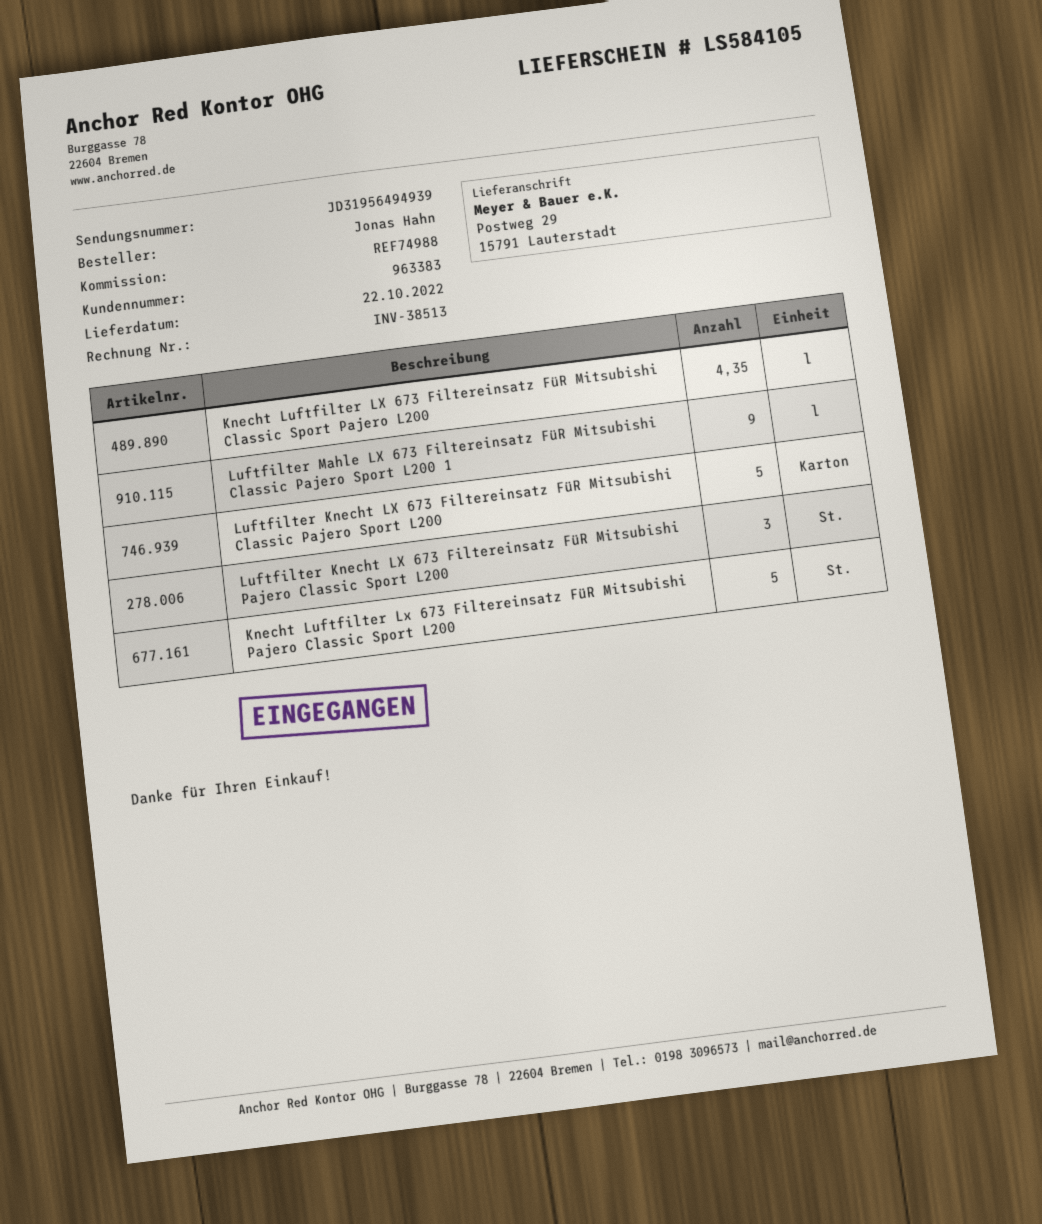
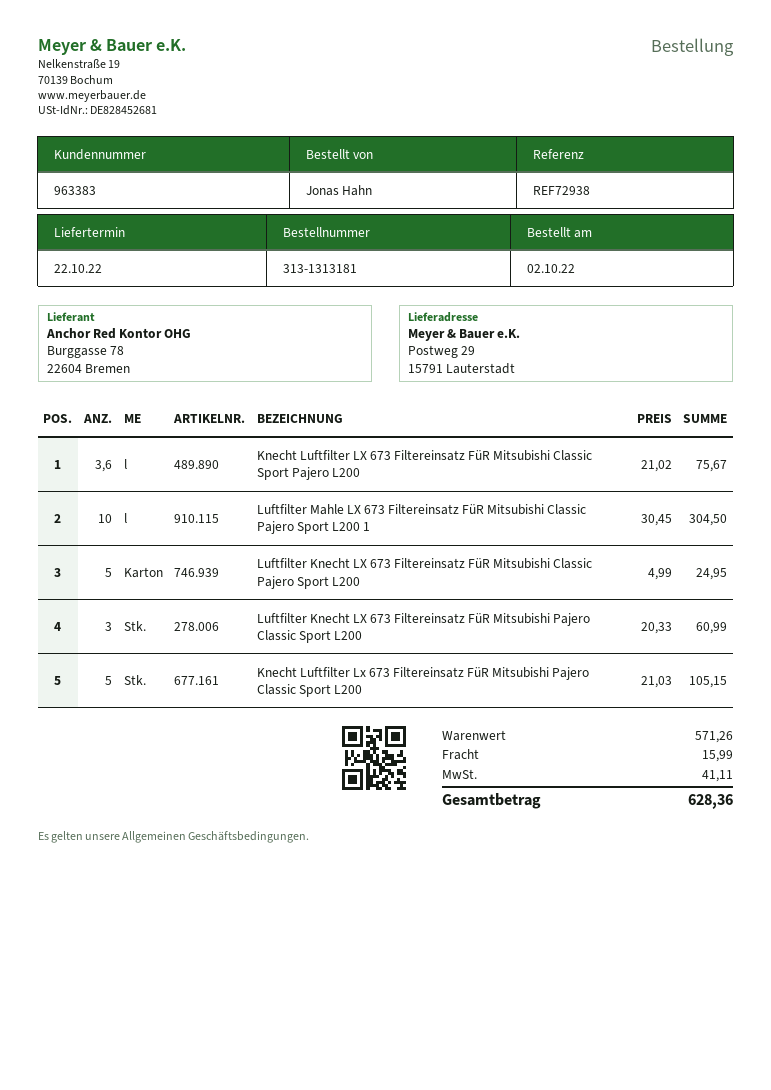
reference: REF74988 -> REF72938
Knecht Luftfilter LX 673 Filtereinsatz FüR Mitsubishi Classic Sport Pajero L200: 4.35 -> 3.6
Luftfilter Mahle LX 673 Filtereinsatz FüR Mitsubishi Classic Pajero Sport L200 1: 9 -> 10

